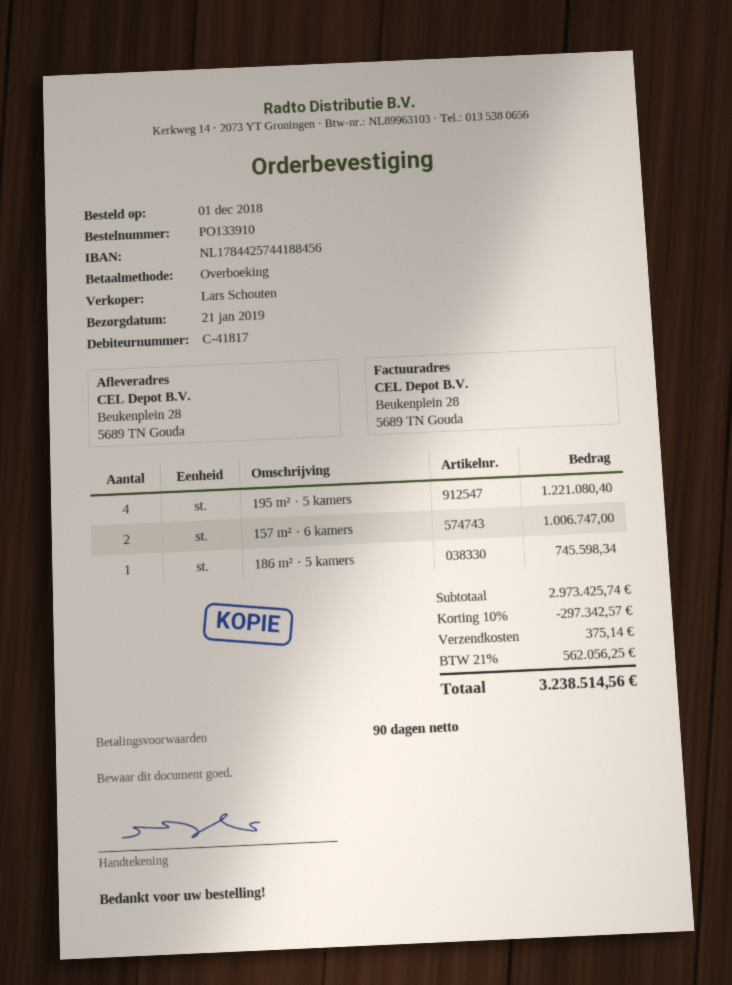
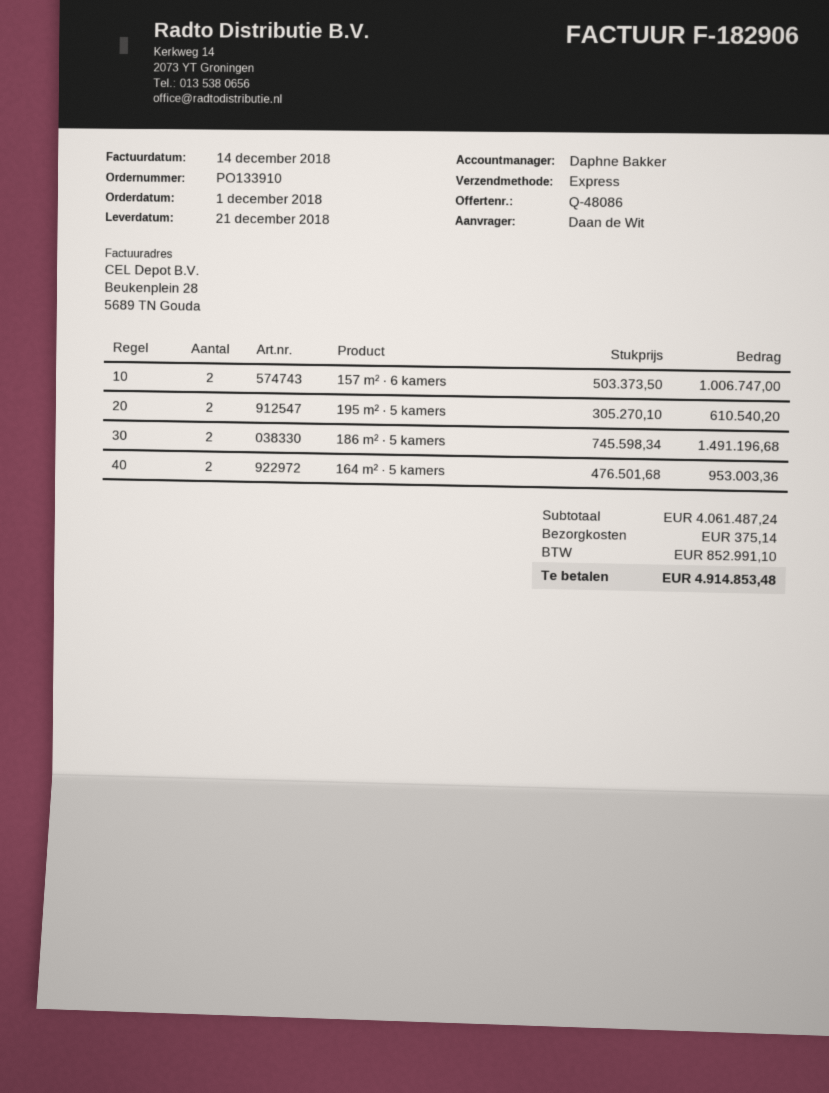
delivery date: 2019-01-21 -> 2018-12-21
sales rep: Lars Schouten -> Daphne Bakker
195 m² · 5 kamers: 4 for 1221080.40 -> 2 for 610540.20
186 m² · 5 kamers: 1 for 745598.34 -> 2 for 1491196.68
164 m² · 5 kamers: none -> 2 for 953003.36
subtotal: 2973425.74 -> 4061487.24
discount: 10% = 297342.57 -> none
tax: 562056.25 -> 852991.10
total: 3238514.56 -> 4914853.48

